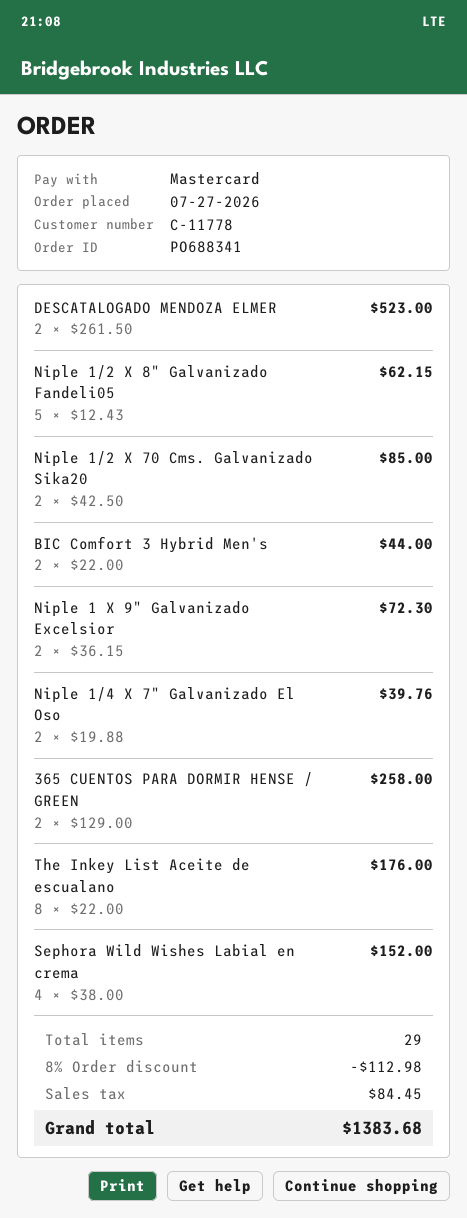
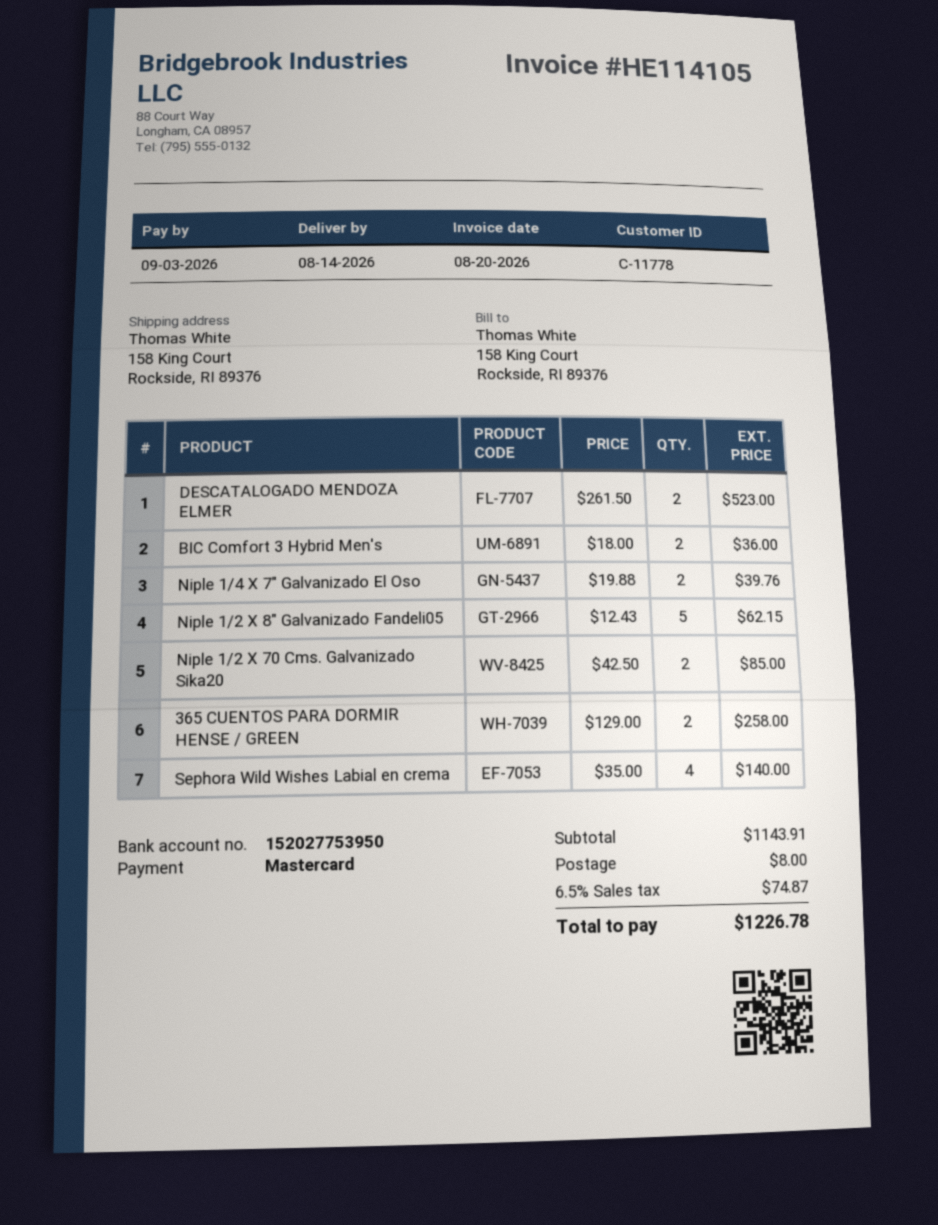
BIC Comfort 3 Hybrid Men's: 2 x 22.00 = 44.00 -> 2 x 18.00 = 36.00
Niple 1 X 9" Galvanizado Excelsior: 2 x 36.15 = 72.30 -> none
The Inkey List Aceite de escualano: 8 x 22.00 = 176.00 -> none
Sephora Wild Wishes Labial en crema: 4 x 38.00 = 152.00 -> 4 x 35.00 = 140.00
discount: 8% = 112.98 -> none
shipping: none -> 8.00
tax: 84.45 -> 74.87
total: 1383.68 -> 1226.78

